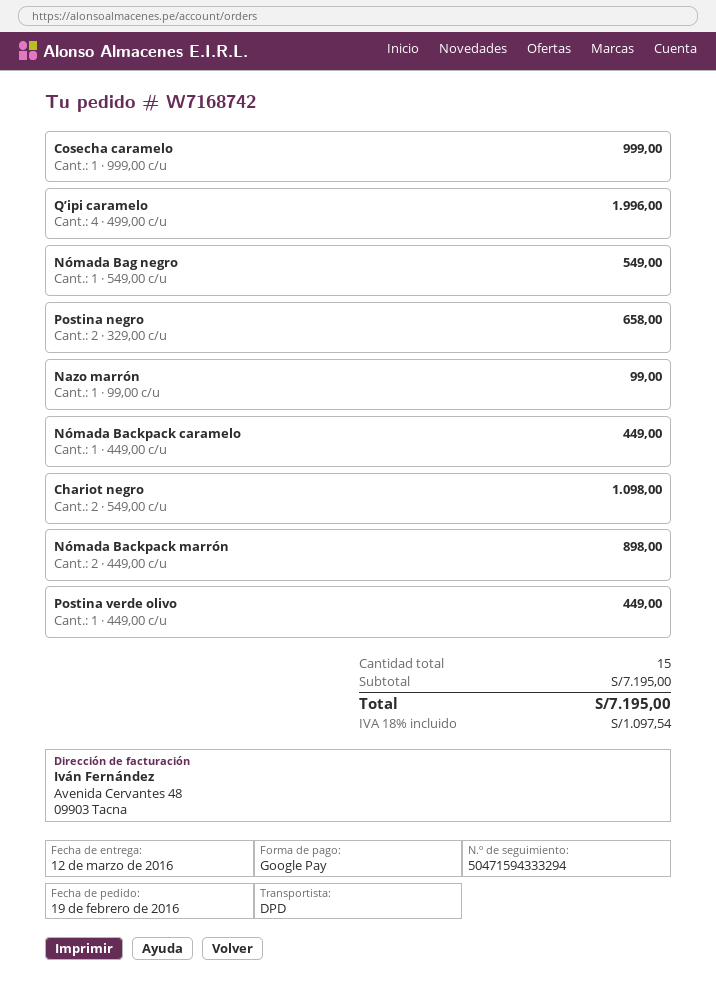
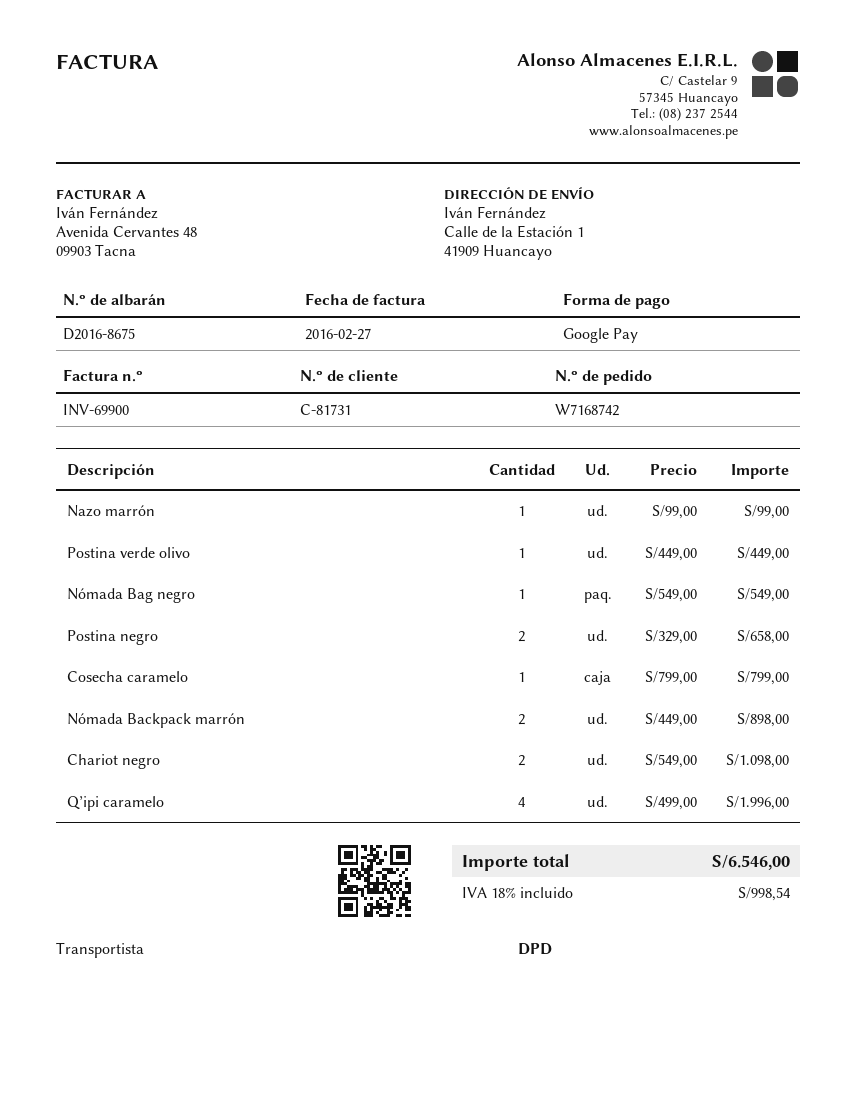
Cosecha caramelo: 1 x 999.00 = 999.00 -> 1 x 799.00 = 799.00
Nómada Backpack caramelo: 1 x 449.00 = 449.00 -> none
tax: 18% = 1097.54 -> 18% = 998.54
total: 7195.00 -> 6546.00

